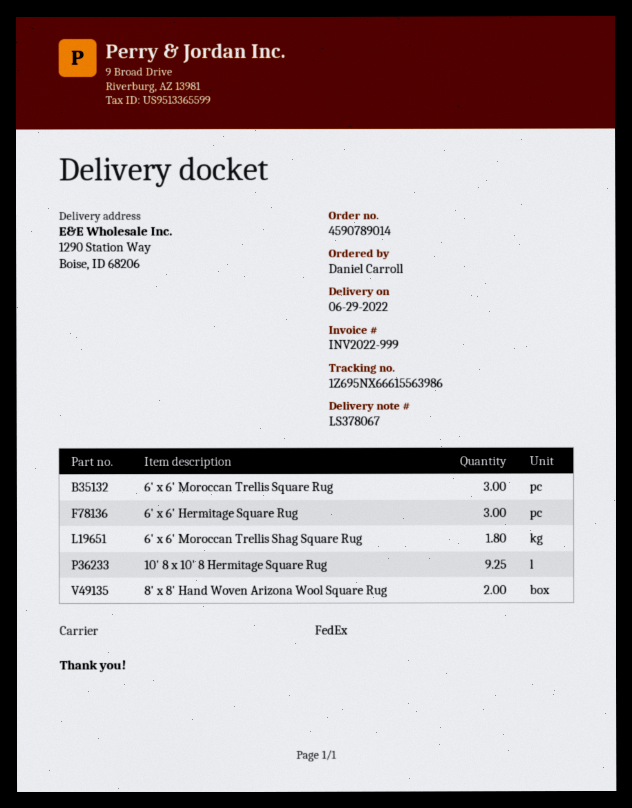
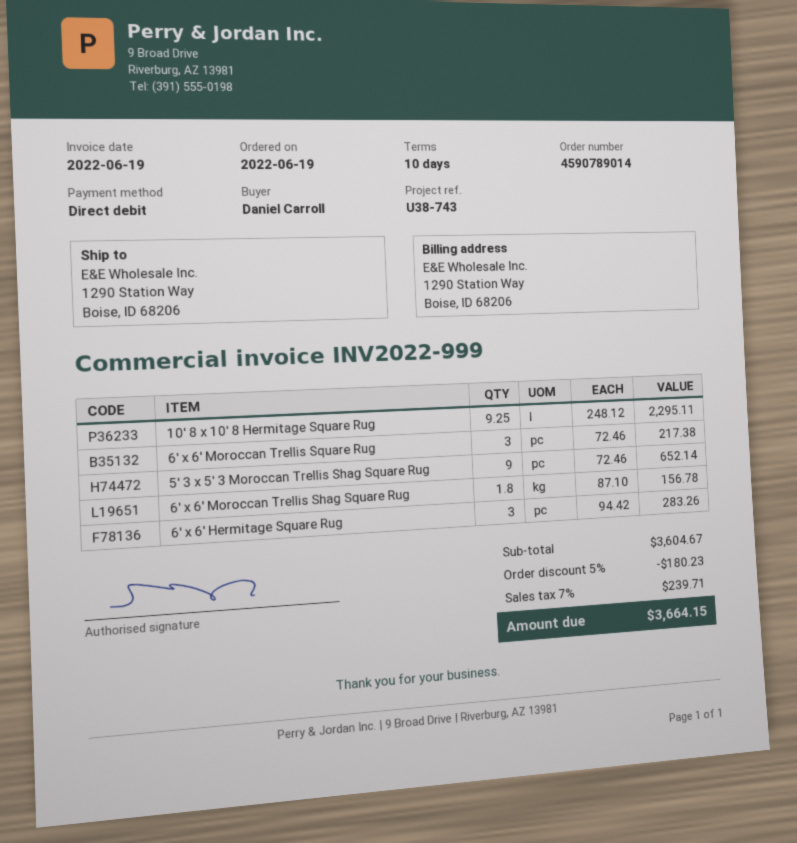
8' x 8' Hand Woven Arizona Wool Square Rug: 2 -> none
5' 3 x 5' 3 Moroccan Trellis Shag Square Rug: none -> 9

